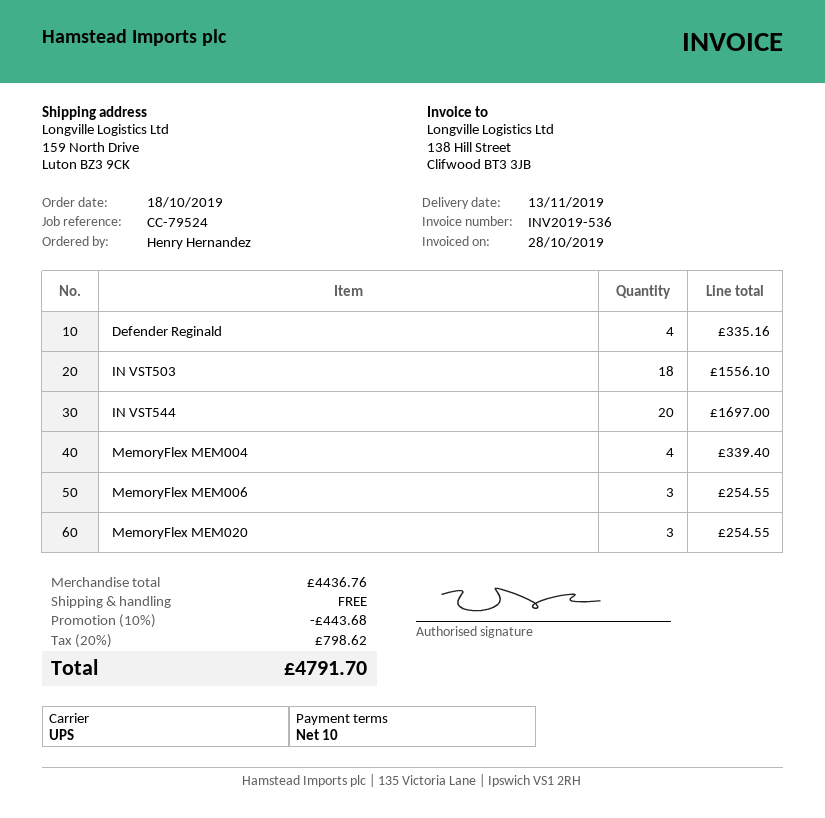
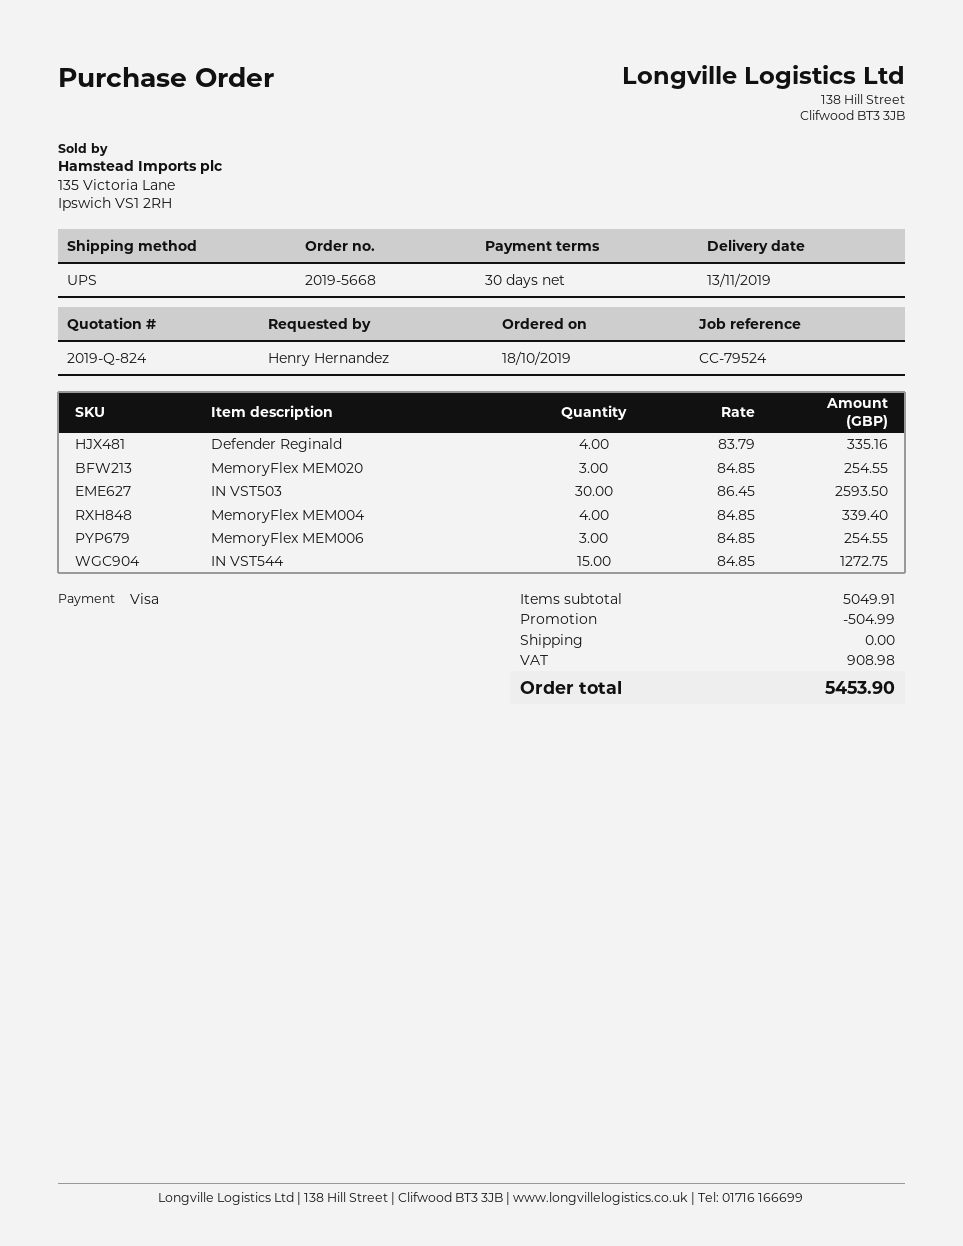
payment terms: 10 days -> 30 days
IN VST503: 18 for 1556.10 -> 30 for 2593.50
IN VST544: 20 for 1697.00 -> 15 for 1272.75
subtotal: 4436.76 -> 5049.91
discount: 443.68 -> 504.99
tax: 798.62 -> 908.98
total: 4791.70 -> 5453.90

